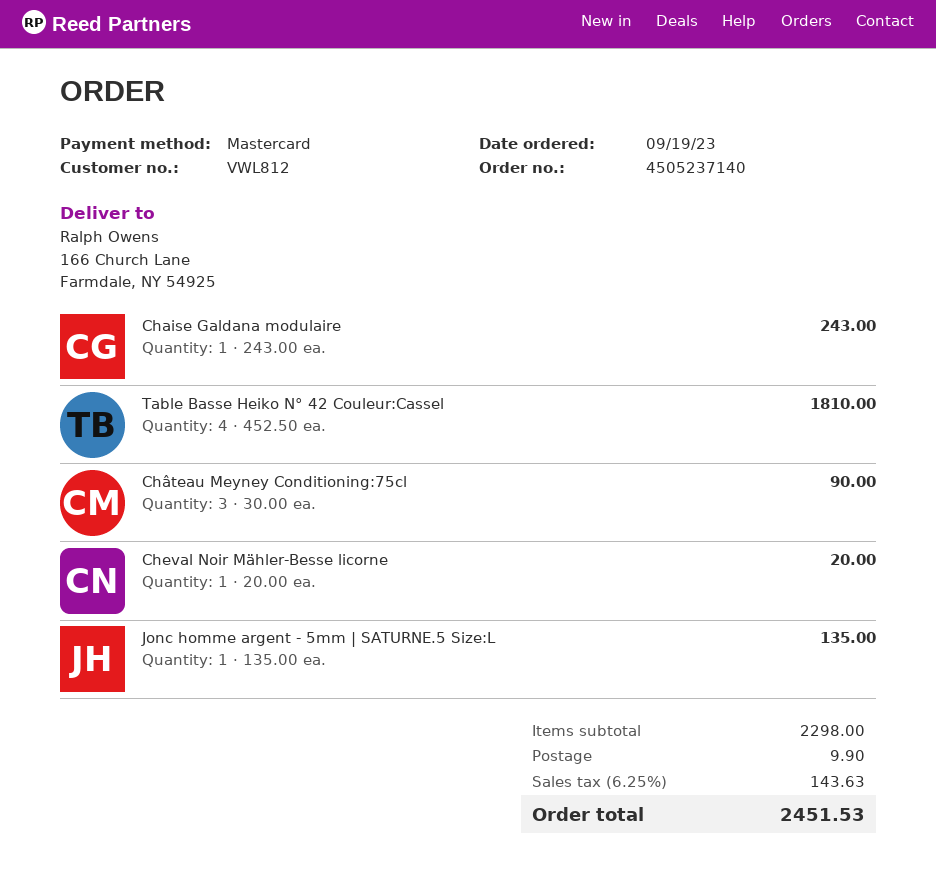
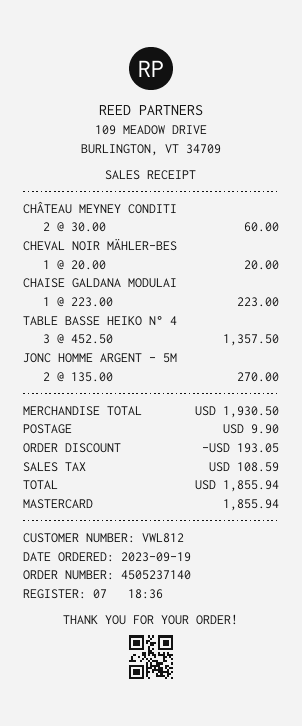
Chaise Galdana modulaire: 1 x 243.00 = 243.00 -> 1 x 223.00 = 223.00
Table Basse Heiko N° 42 Couleur:Cassel: 4 x 452.50 = 1810.00 -> 3 x 452.50 = 1357.50
Château Meyney Conditioning:75cl: 3 x 30.00 = 90.00 -> 2 x 30.00 = 60.00
Jonc homme argent - 5mm | SATURNE.5 Size:L: 1 x 135.00 = 135.00 -> 2 x 135.00 = 270.00
subtotal: 2298.00 -> 1930.50
discount: none -> 193.05
tax: 143.63 -> 108.59
total: 2451.53 -> 1855.94

